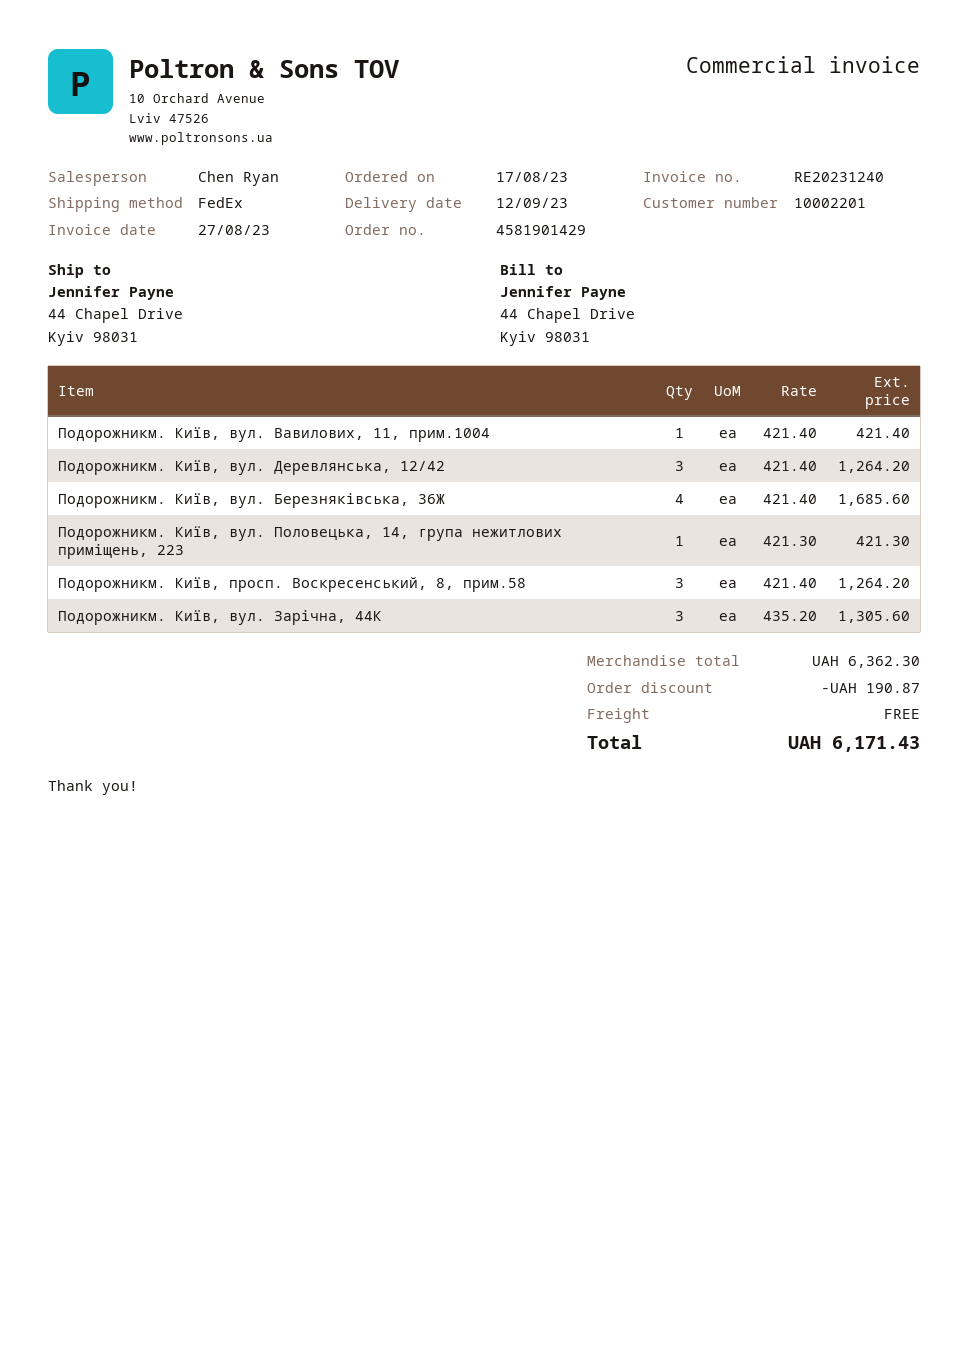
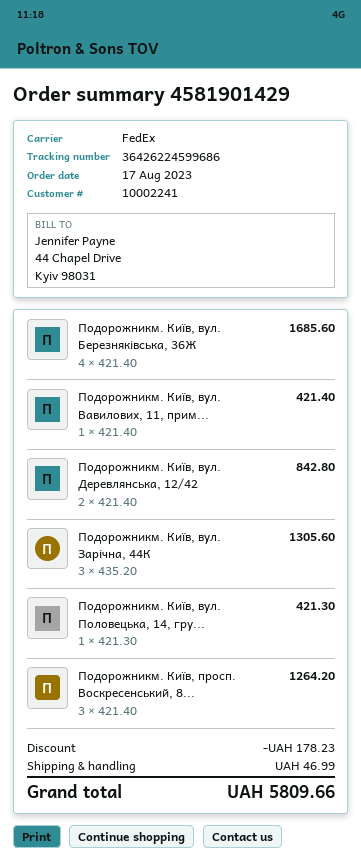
customer number: 10002201 -> 10002241
Подорожникм. Київ, вул. Деревлянська, 12/42: 3 x 421.40 = 1264.20 -> 2 x 421.40 = 842.80
discount: 190.87 -> 178.23
shipping: 0.00 -> 46.99
total: 6171.43 -> 5809.66

